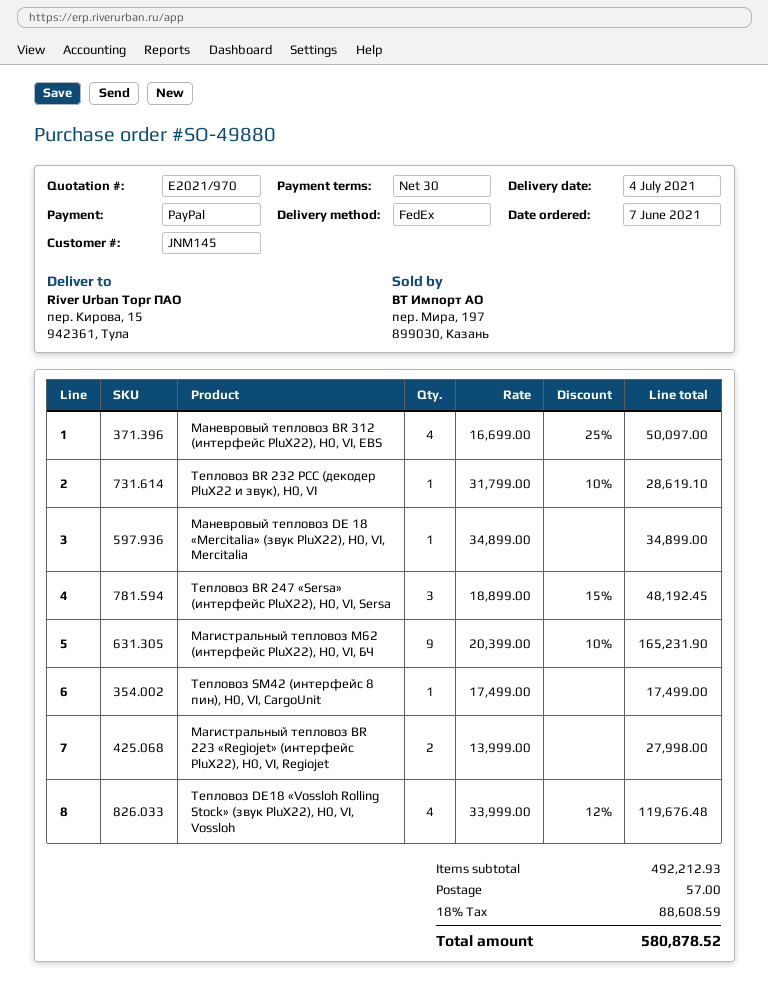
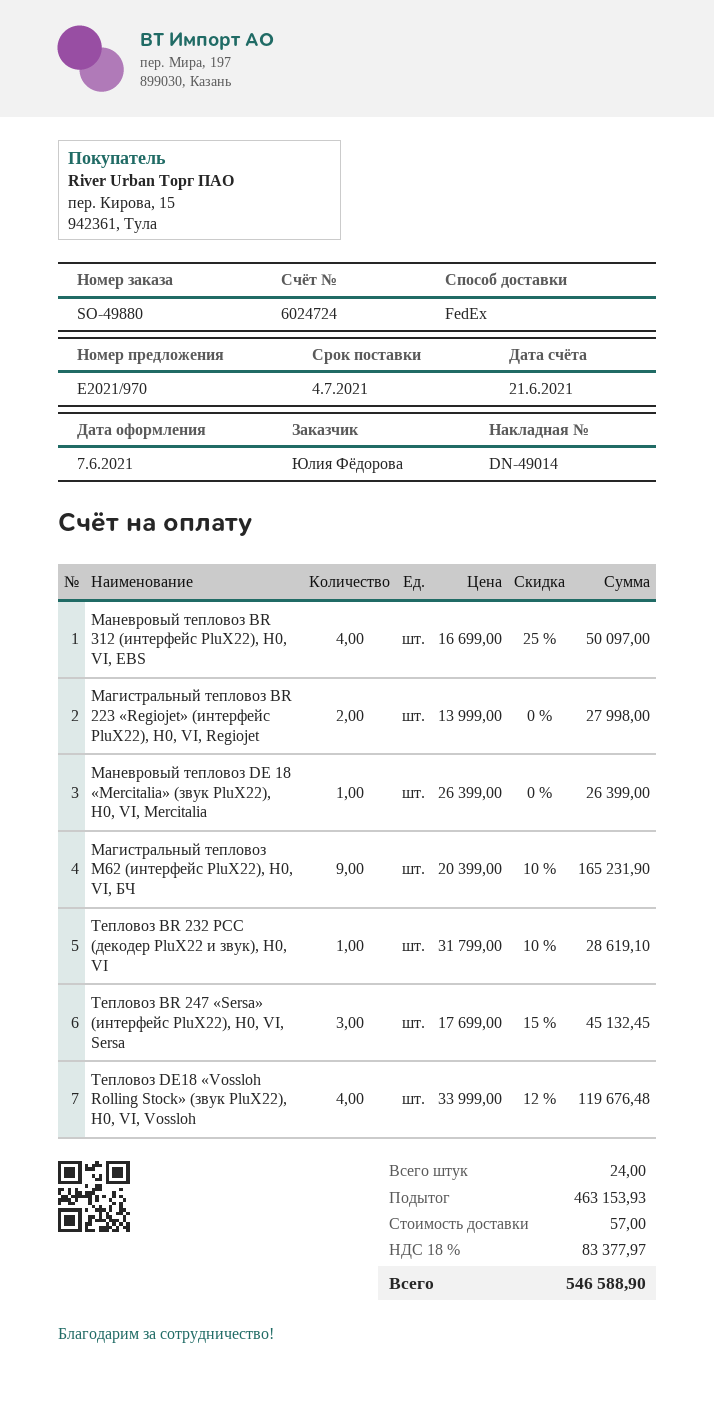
Маневровый тепловоз DE 18 «Mercitalia» (звук PluX22), H0, VI, Mercitalia: 1 x 34899.00 = 34899.00 -> 1 x 26399.00 = 26399.00
Тепловоз BR 247 «Sersa» (интерфейс PluX22), H0, VI, Sersa: 3 x 18899.00 - 15% = 48192.45 -> 3 x 17699.00 - 15% = 45132.45
Тепловоз SM42 (интерфейс 8 пин), H0, VI, CargoUnit: 1 x 17499.00 = 17499.00 -> none
subtotal: 492212.93 -> 463153.93
tax: 18% = 88608.59 -> 18% = 83377.97
total: 580878.52 -> 546588.90

